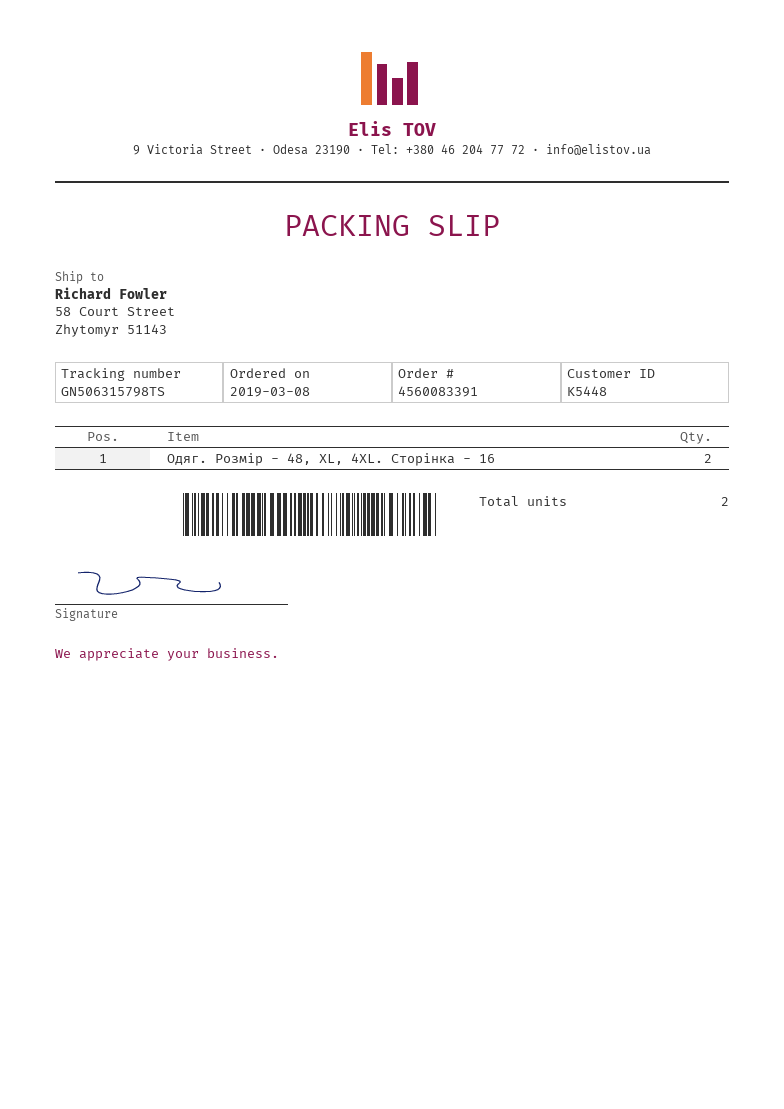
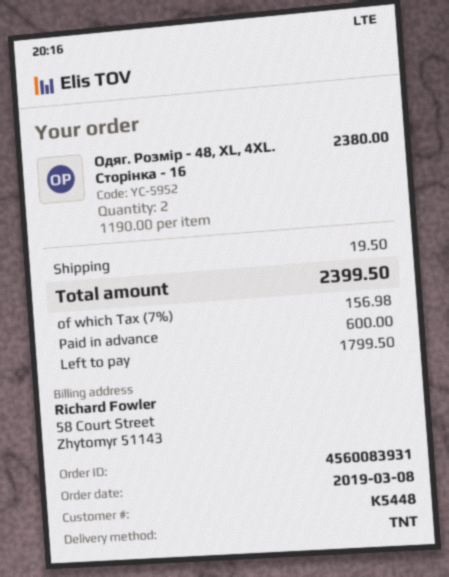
order number: 4560083391 -> 4560083931

